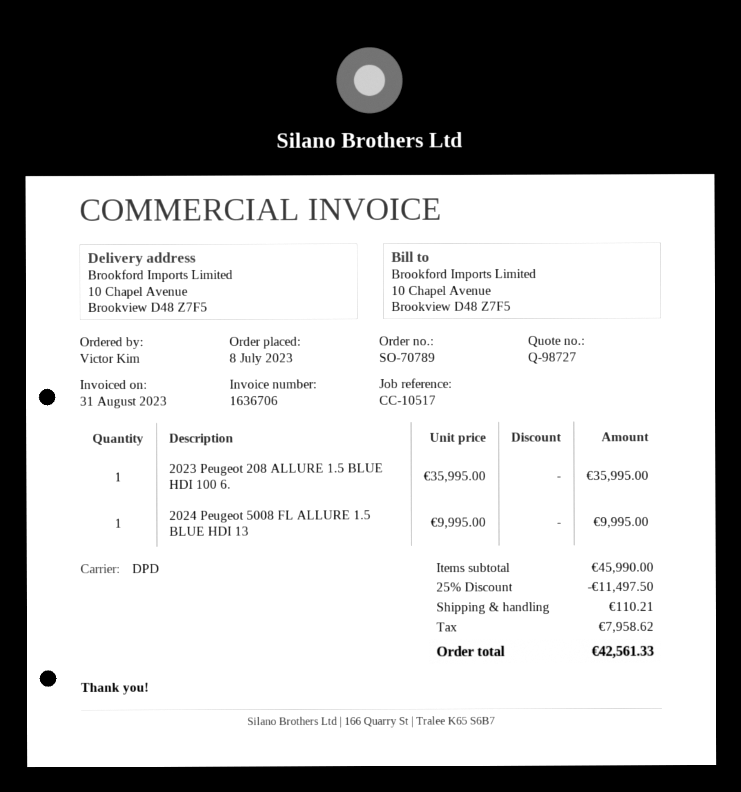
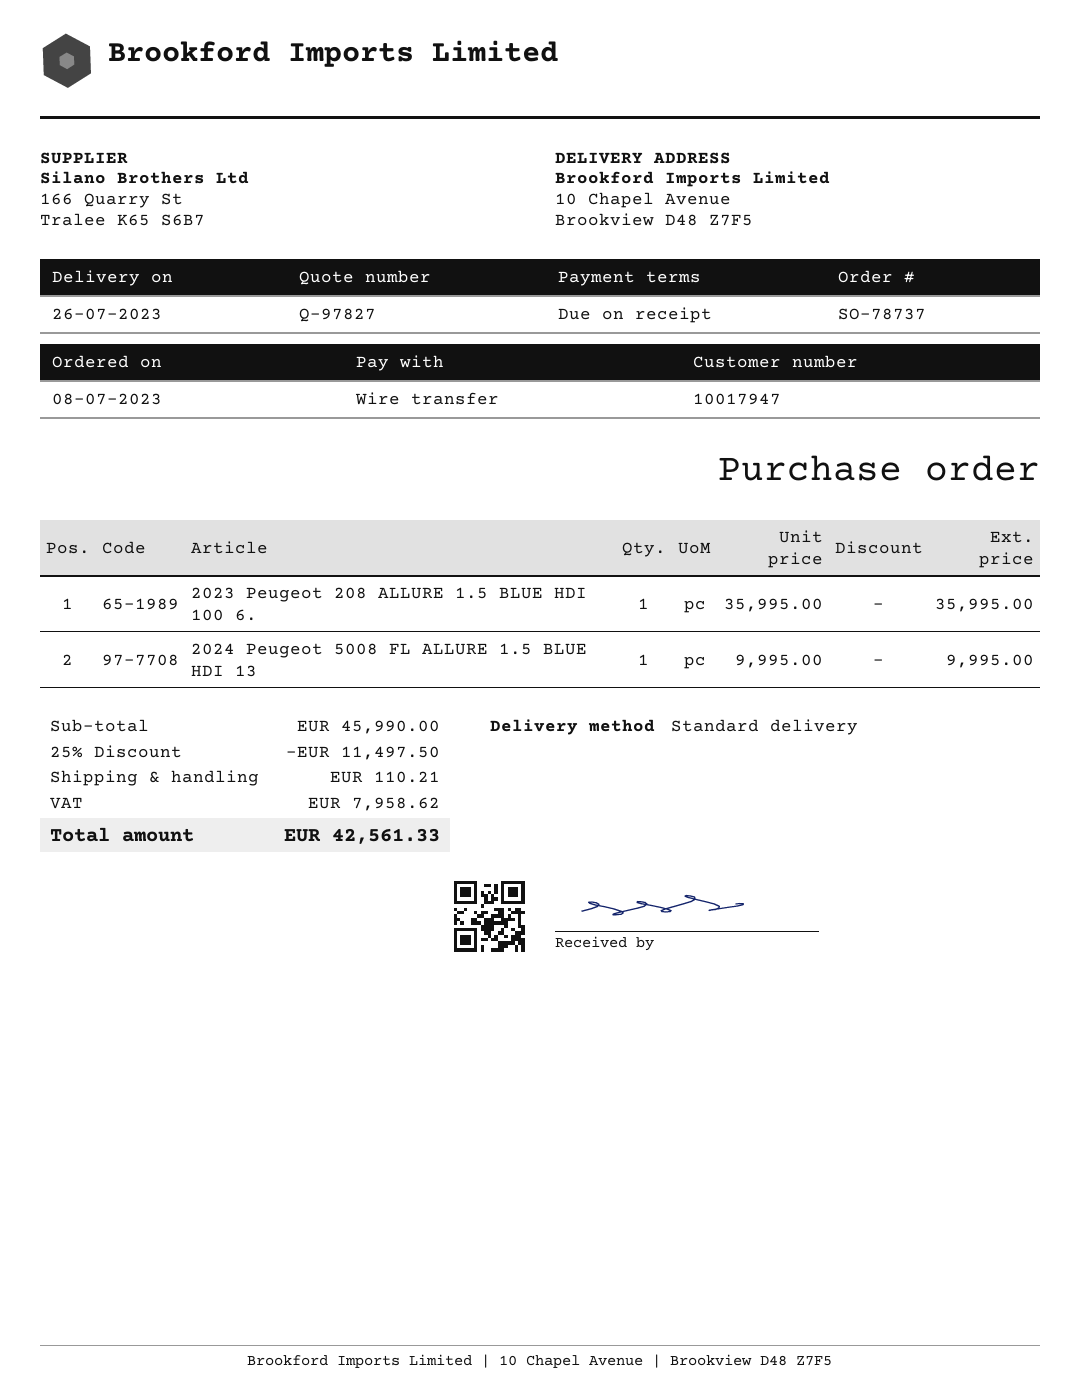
quote number: Q-98727 -> Q-97827
order number: SO-70789 -> SO-78737
shipping method: DPD -> standard

